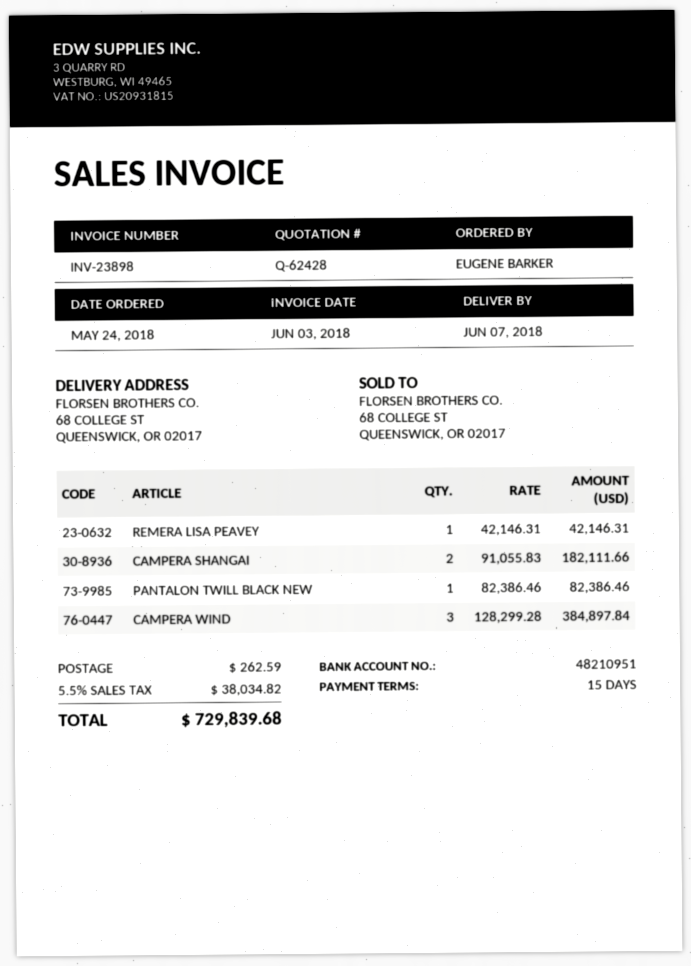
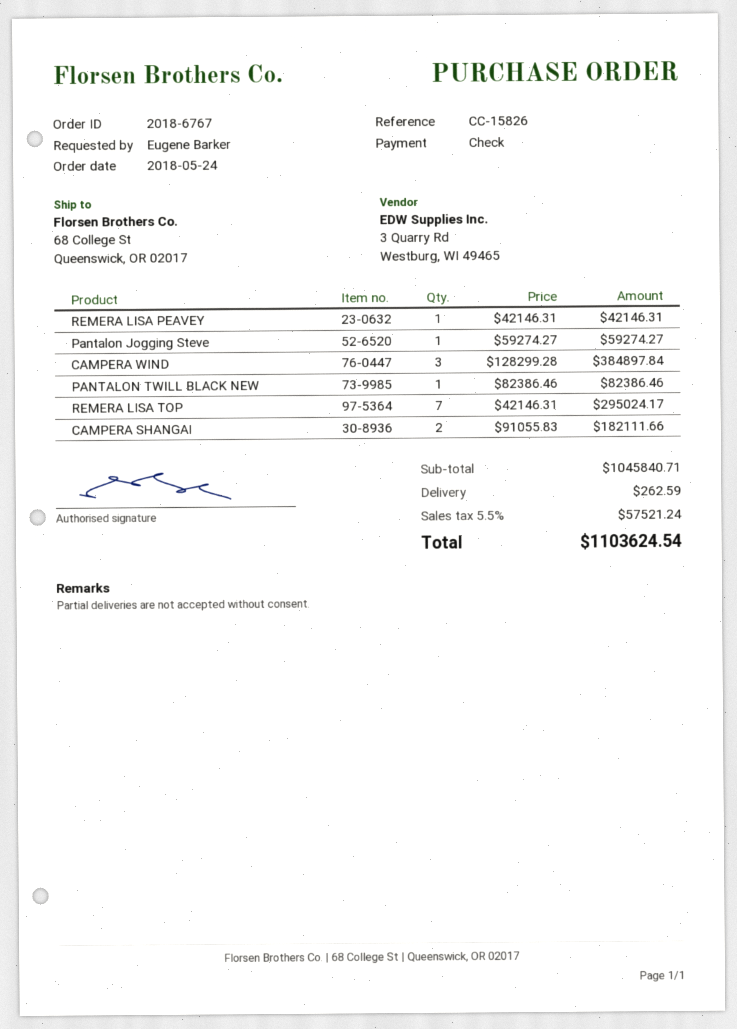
Pantalon Jogging Steve: none -> 1 x 59274.27 = 59274.27
REMERA LISA TOP: none -> 7 x 42146.31 = 295024.17
tax: 5.5% = 38034.82 -> 5.5% = 57521.24
total: 729839.68 -> 1103624.54

